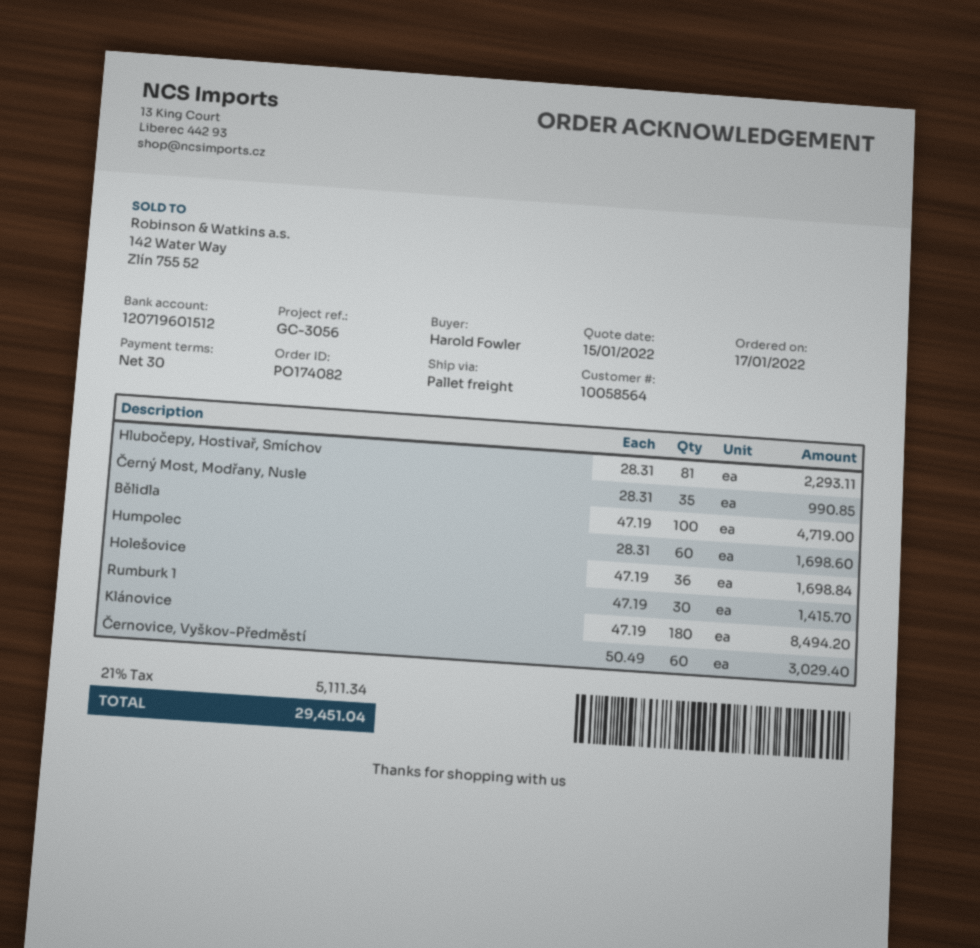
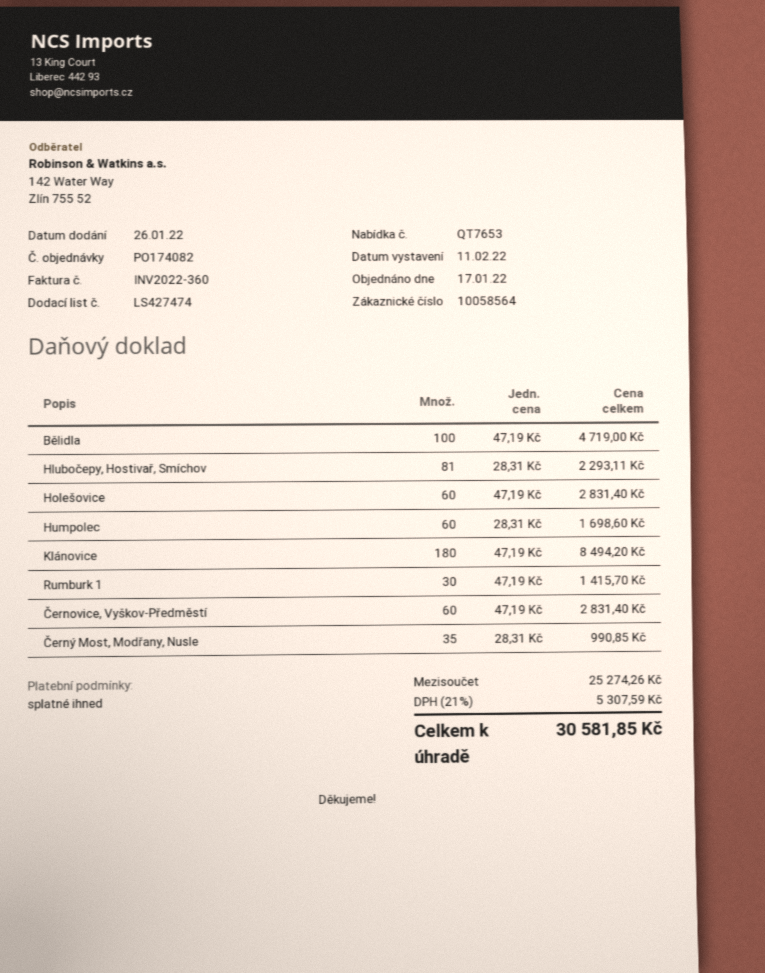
payment terms: 30 days -> on receipt
Holešovice: 36 x 47.19 = 1698.84 -> 60 x 47.19 = 2831.40
Černovice, Vyškov-Předměstí: 60 x 50.49 = 3029.40 -> 60 x 47.19 = 2831.40
tax: 21% = 5111.34 -> 21% = 5307.59
total: 29451.04 -> 30581.85

